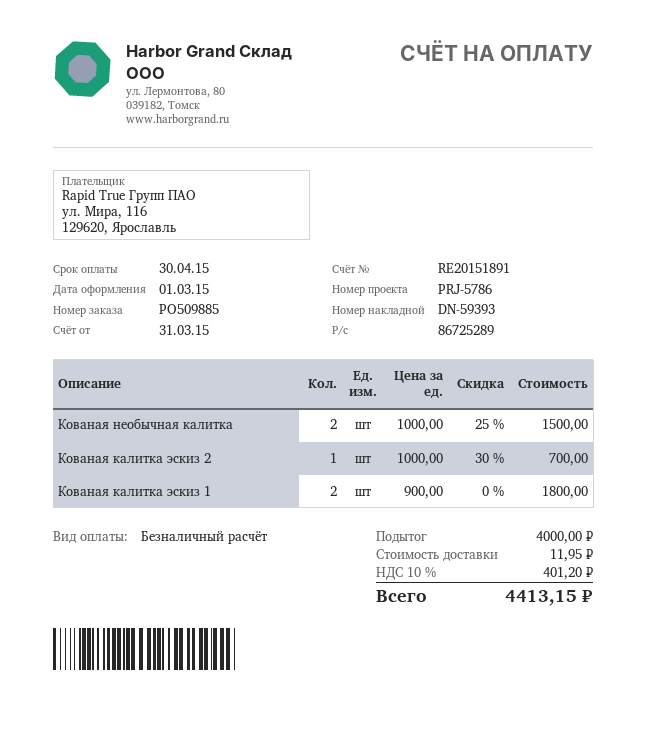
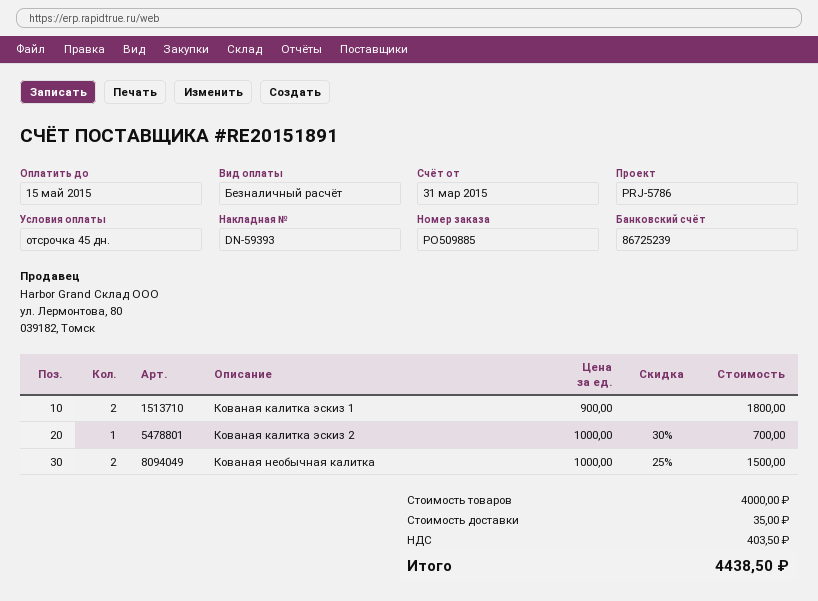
due date: 2015-04-30 -> 2015-05-15
bank account: 86725289 -> 86725239
shipping: 11.95 -> 35.00
tax: 401.20 -> 403.50
total: 4413.15 -> 4438.50

